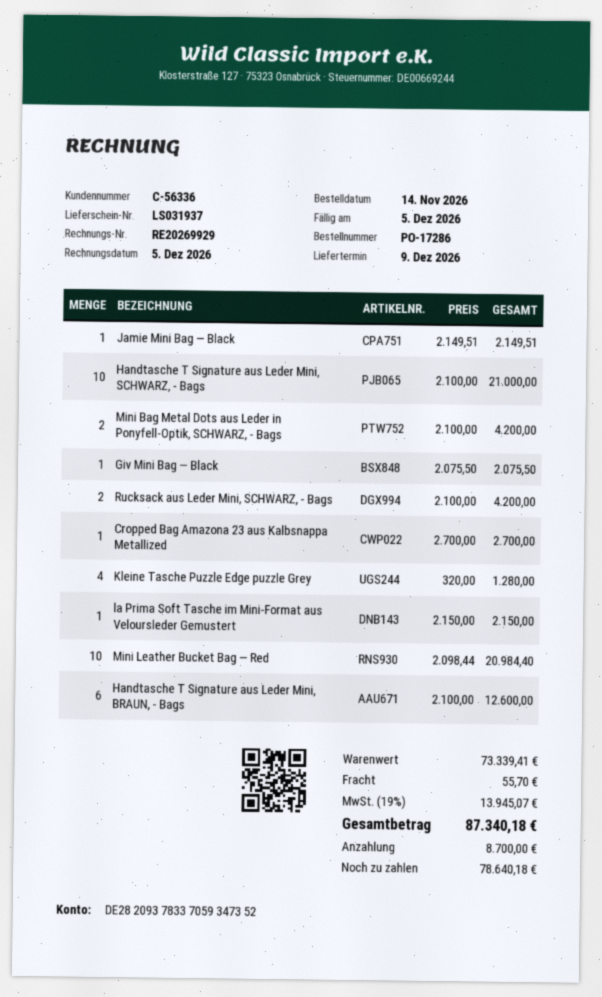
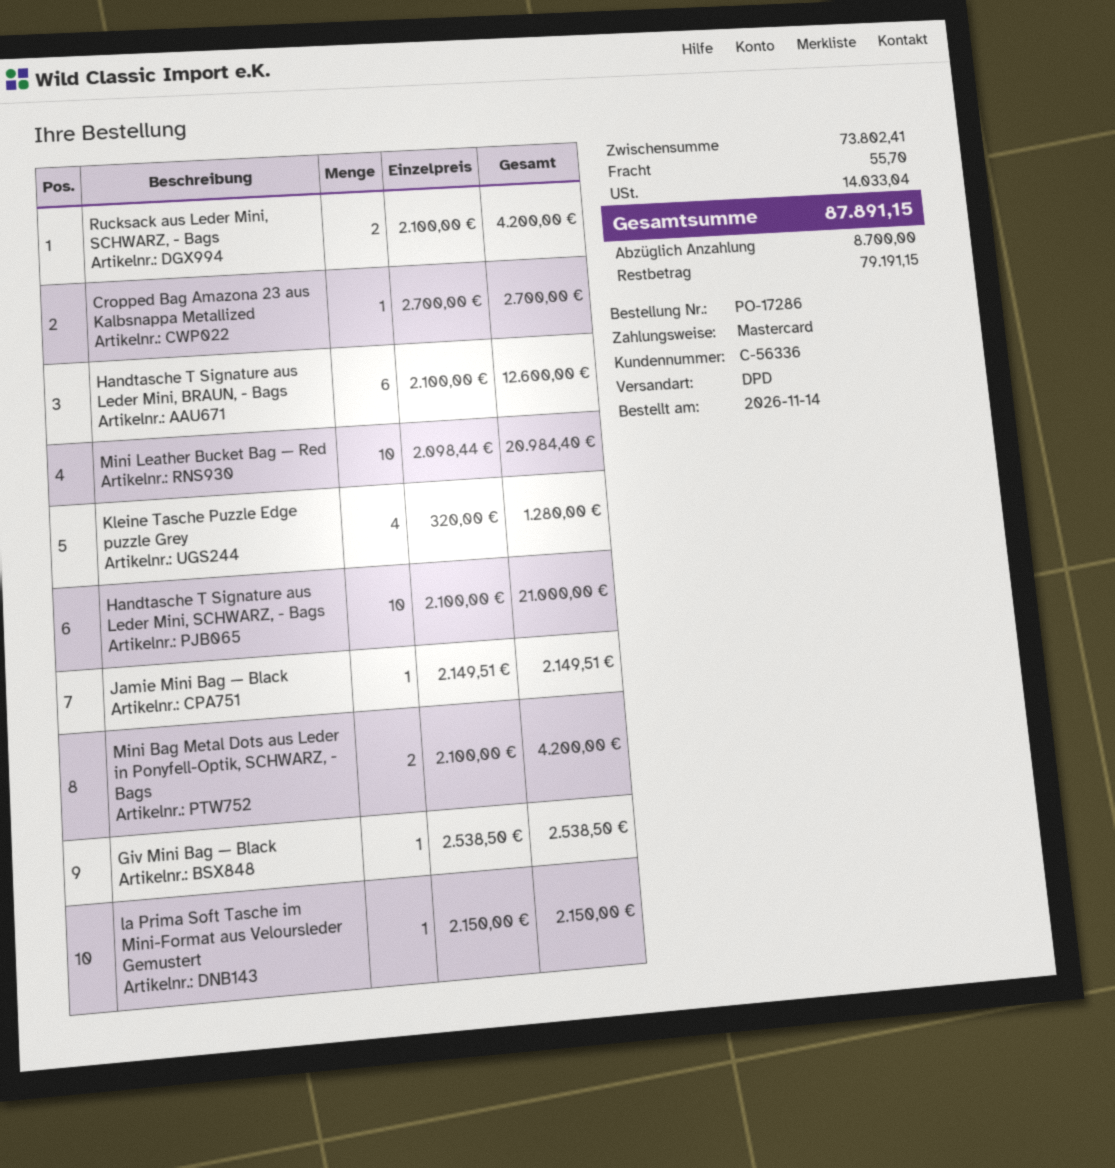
Giv Mini Bag — Black: 1 x 2075.50 = 2075.50 -> 1 x 2538.50 = 2538.50
subtotal: 73339.41 -> 73802.41
tax: 13945.07 -> 14033.04
total: 87340.18 -> 87891.15
balance: 78640.18 -> 79191.15

